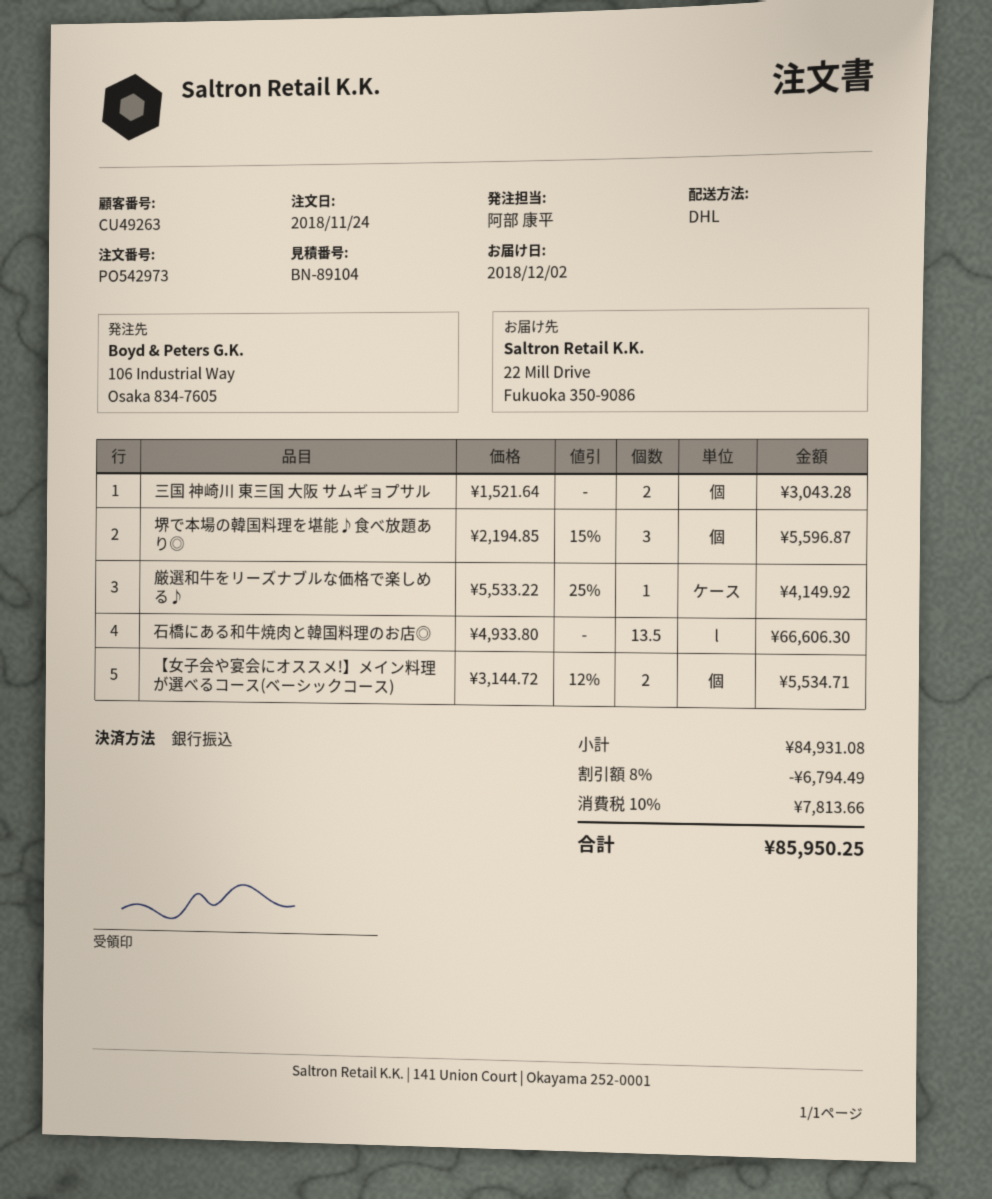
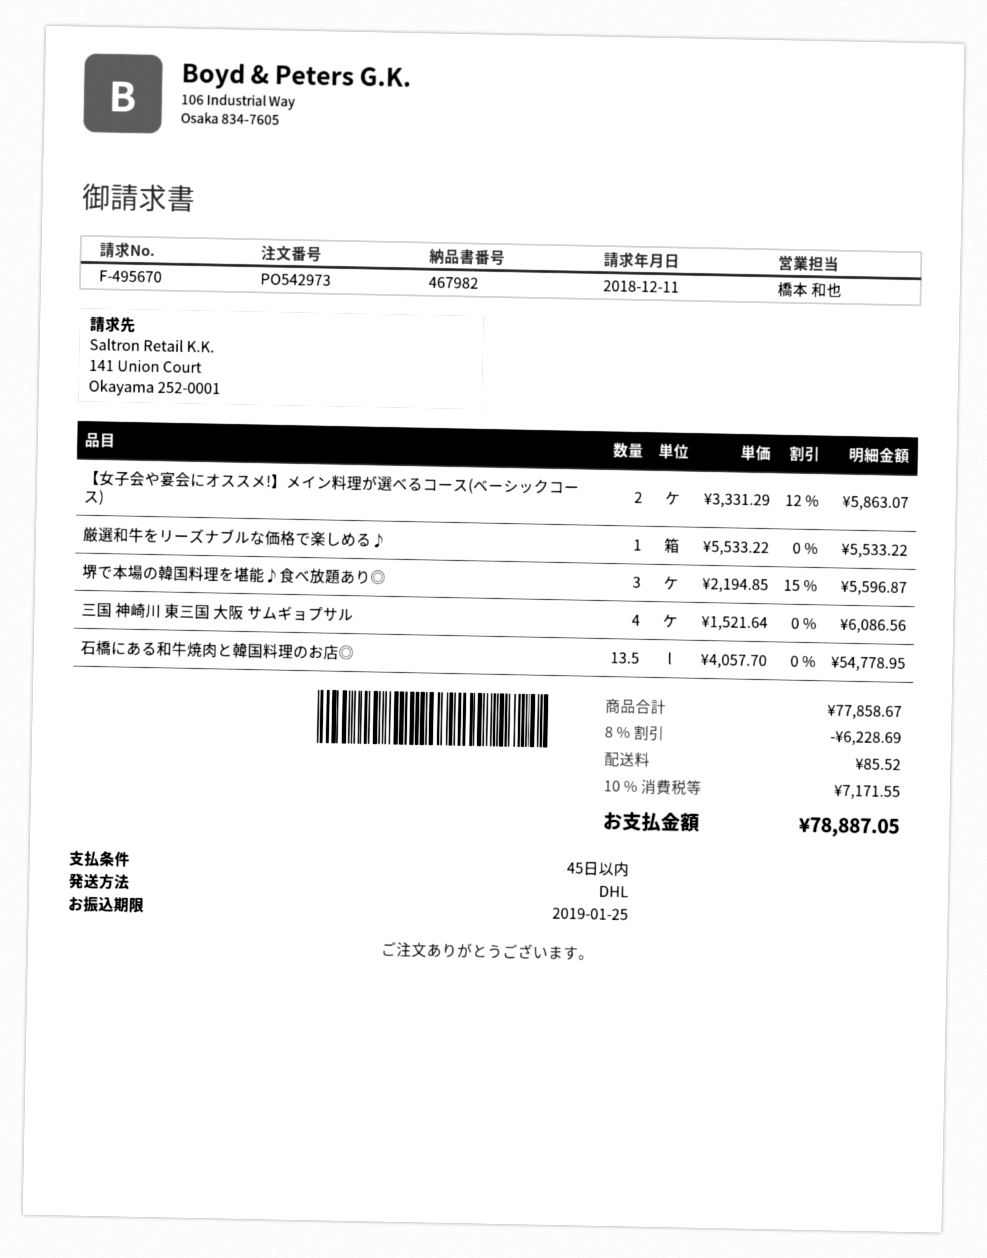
三国 神崎川 東三国 大阪 サムギョプサル: 2 x 1521.64 = 3043.28 -> 4 x 1521.64 = 6086.56
厳選和牛をリーズナブルな価格で楽しめる♪: 1 x 5533.22 - 25% = 4149.92 -> 1 x 5533.22 = 5533.22
石橋にある和牛焼肉と韓国料理のお店◎: 13.5 x 4933.80 = 66606.30 -> 13.5 x 4057.70 = 54778.95
【女子会や宴会にオススメ!】メイン料理が選べるコース(ベーシックコース): 2 x 3144.72 - 12% = 5534.71 -> 2 x 3331.29 - 12% = 5863.07
subtotal: 84931.08 -> 77858.67
discount: 8% = 6794.49 -> 8% = 6228.69
shipping: none -> 85.52
tax: 10% = 7813.66 -> 10% = 7171.55
total: 85950.25 -> 78887.05

